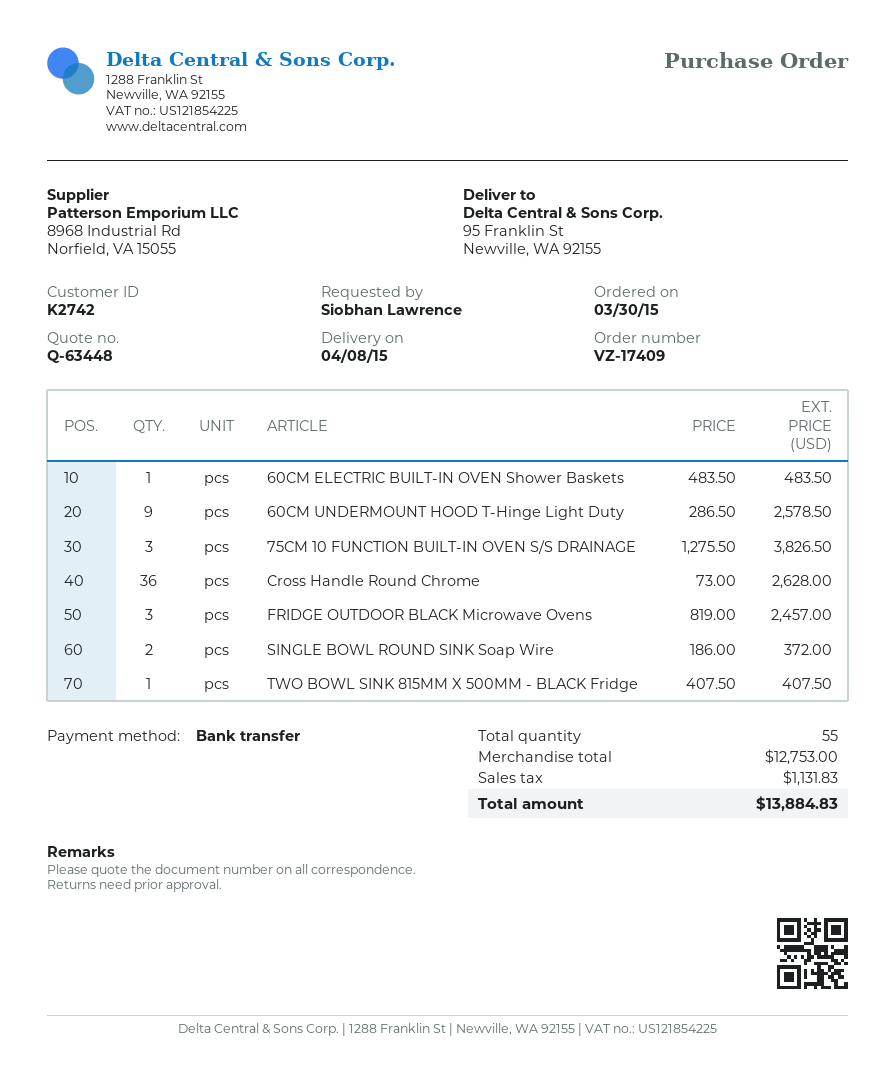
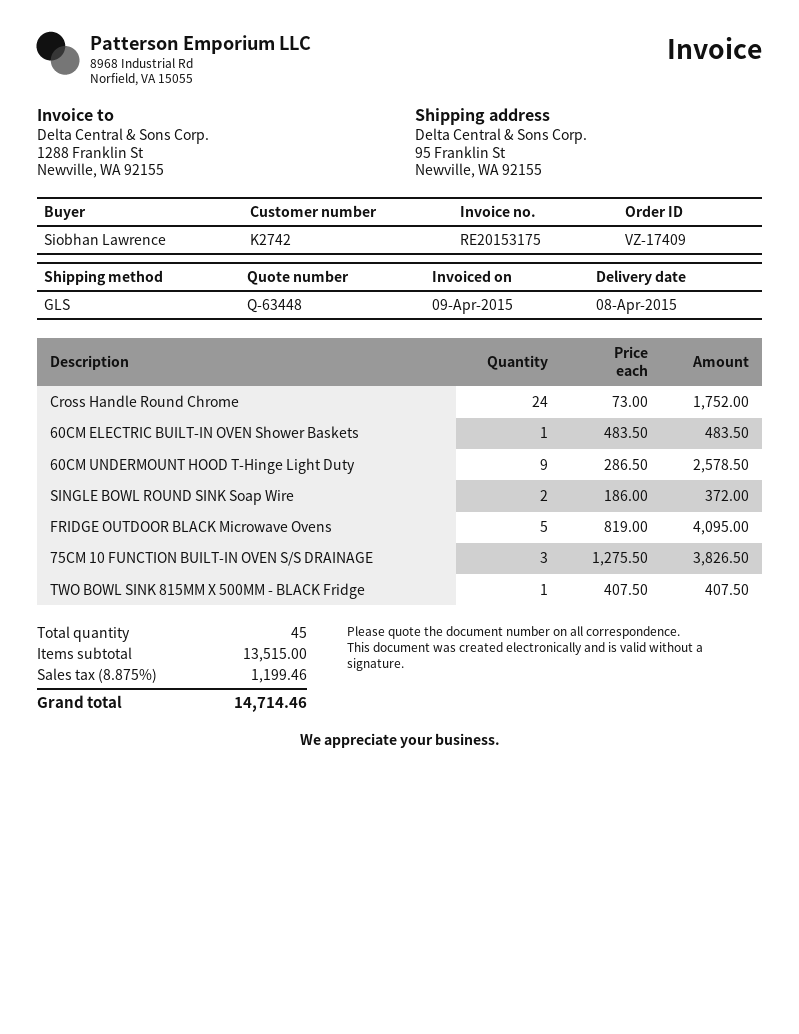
Cross Handle Round Chrome: 36 x 73.00 = 2628.00 -> 24 x 73.00 = 1752.00
FRIDGE OUTDOOR BLACK Microwave Ovens: 3 x 819.00 = 2457.00 -> 5 x 819.00 = 4095.00
total quantity: 55 -> 45
subtotal: 12753.00 -> 13515.00
tax: 1131.83 -> 1199.46
total: 13884.83 -> 14714.46

